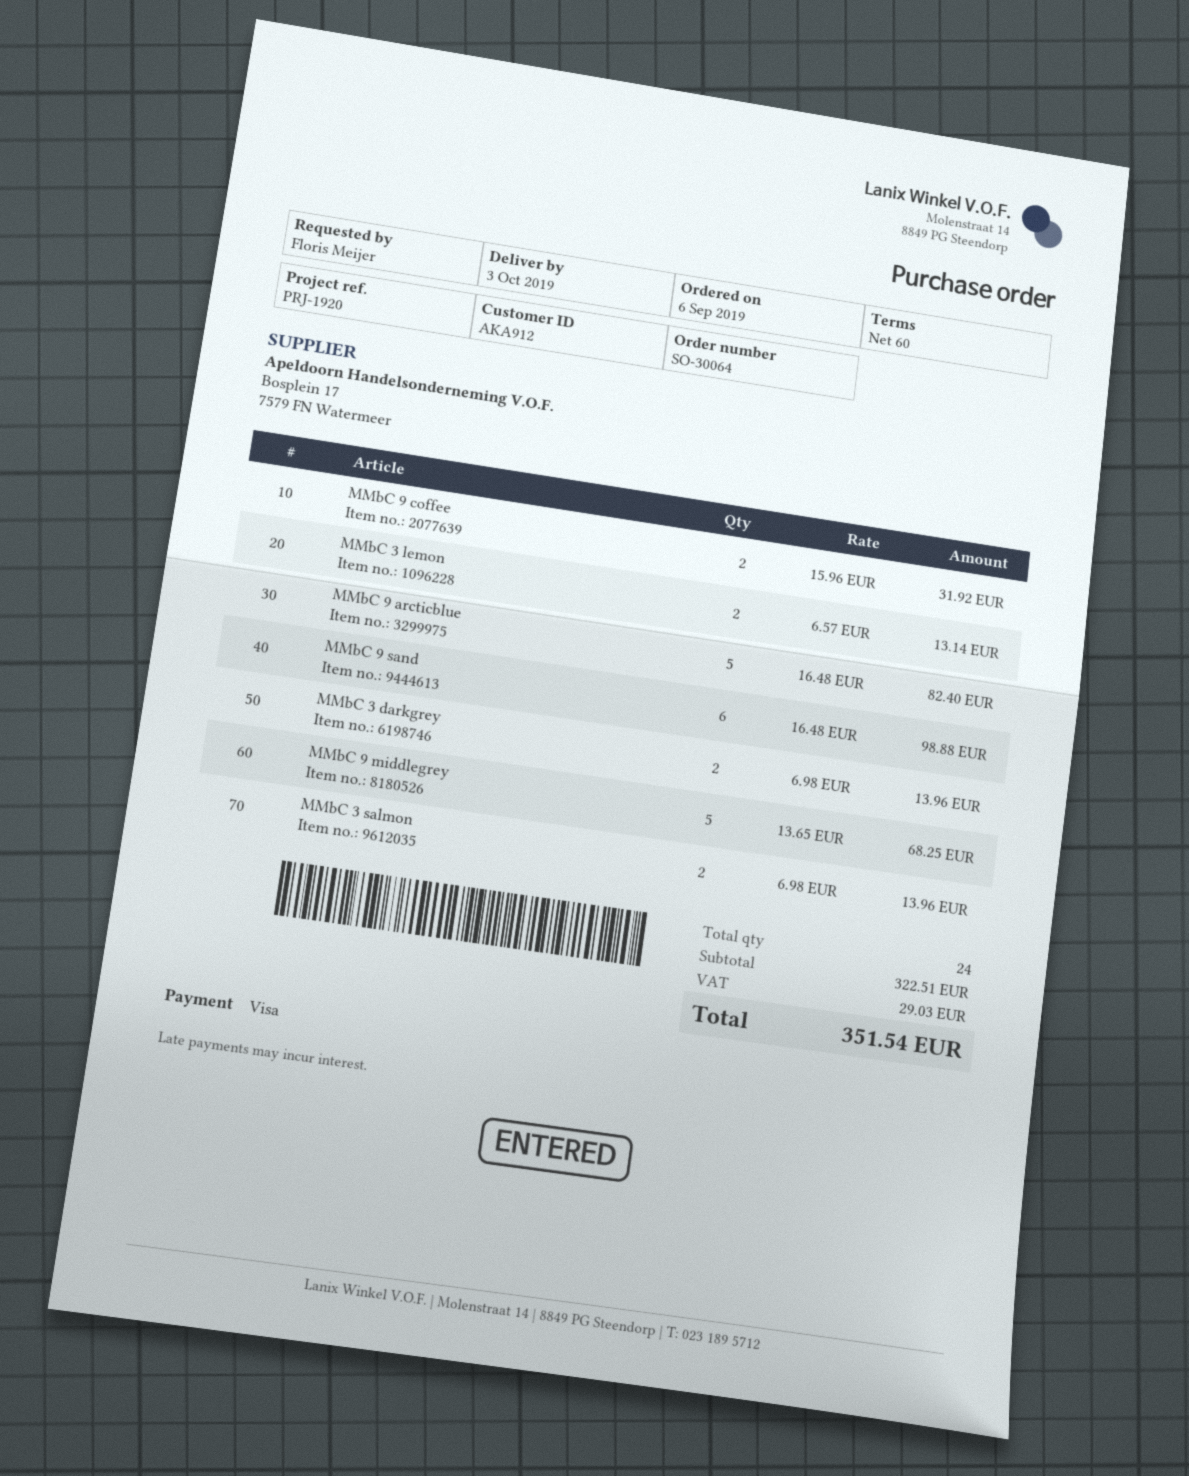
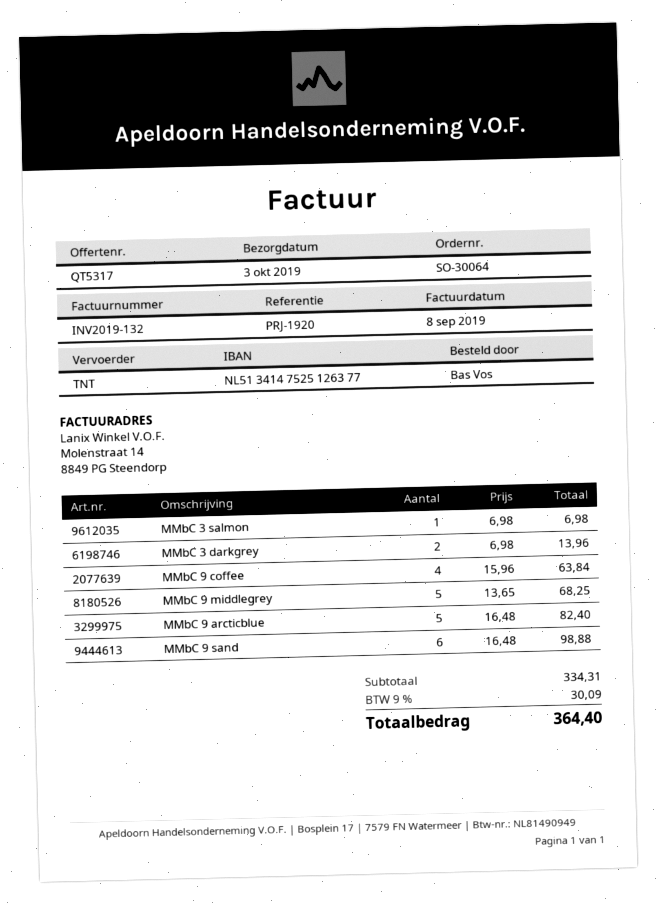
ordered by: Floris Meijer -> Bas Vos
MMbC 9 coffee: 2 x 15.96 = 31.92 -> 4 x 15.96 = 63.84
MMbC 3 lemon: 2 x 6.57 = 13.14 -> none
MMbC 3 salmon: 2 x 6.98 = 13.96 -> 1 x 6.98 = 6.98
subtotal: 322.51 -> 334.31
tax: 29.03 -> 30.09
total: 351.54 -> 364.40

